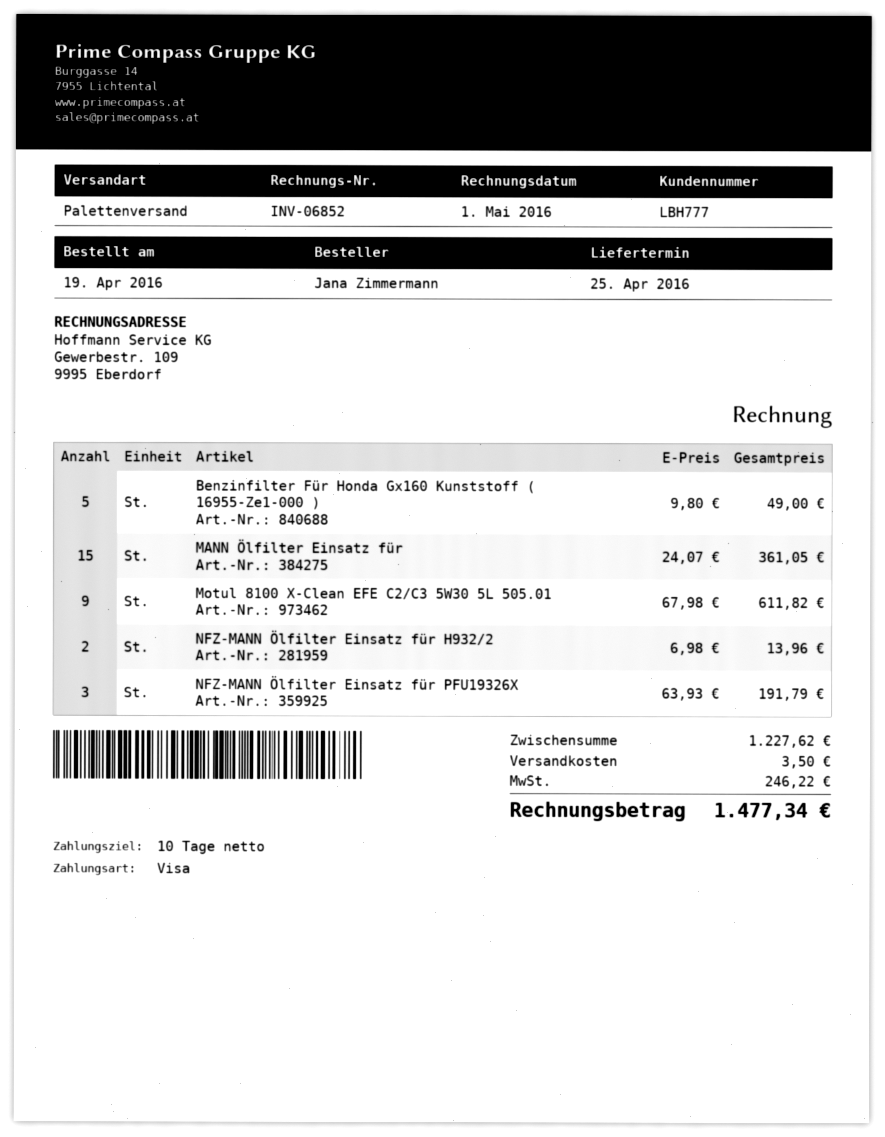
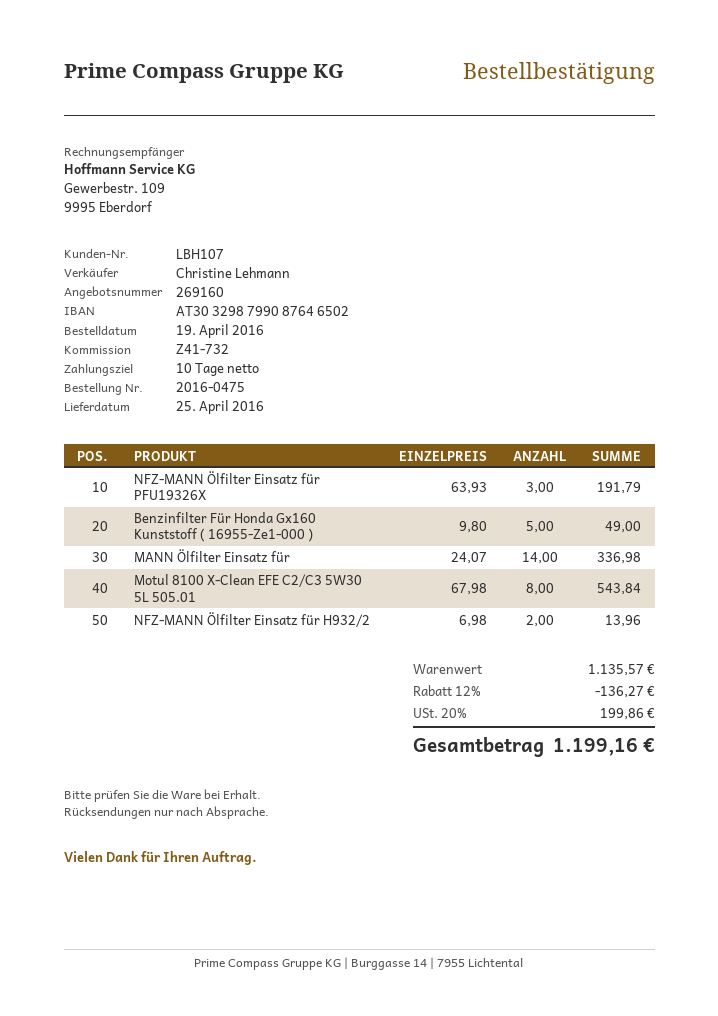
customer number: LBH777 -> LBH107
MANN Ölfilter Einsatz für: 15 x 24.07 = 361.05 -> 14 x 24.07 = 336.98
Motul 8100 X-Clean EFE C2/C3 5W30 5L 505.01: 9 x 67.98 = 611.82 -> 8 x 67.98 = 543.84
subtotal: 1227.62 -> 1135.57
discount: none -> 12% = 136.27
shipping: 3.50 -> none
tax: 246.22 -> 199.86
total: 1477.34 -> 1199.16

